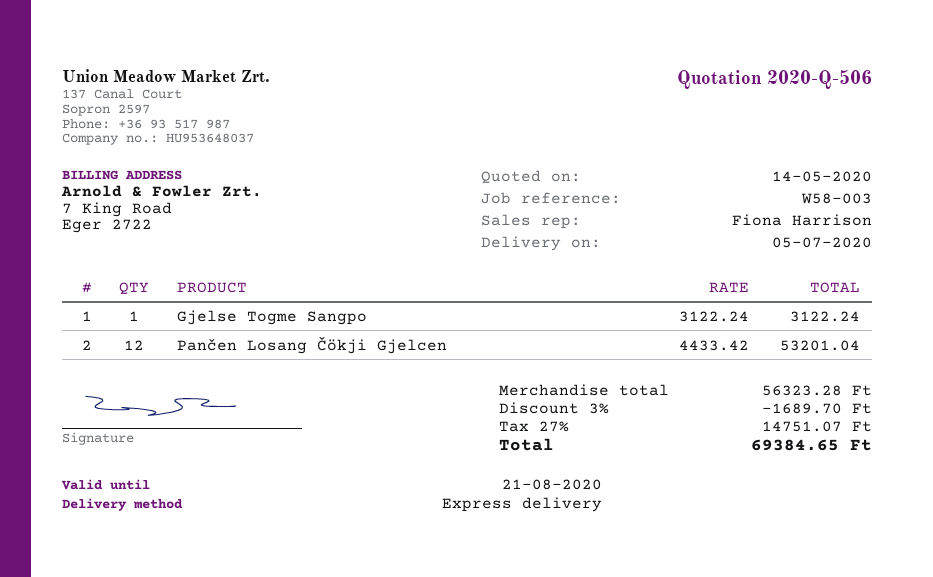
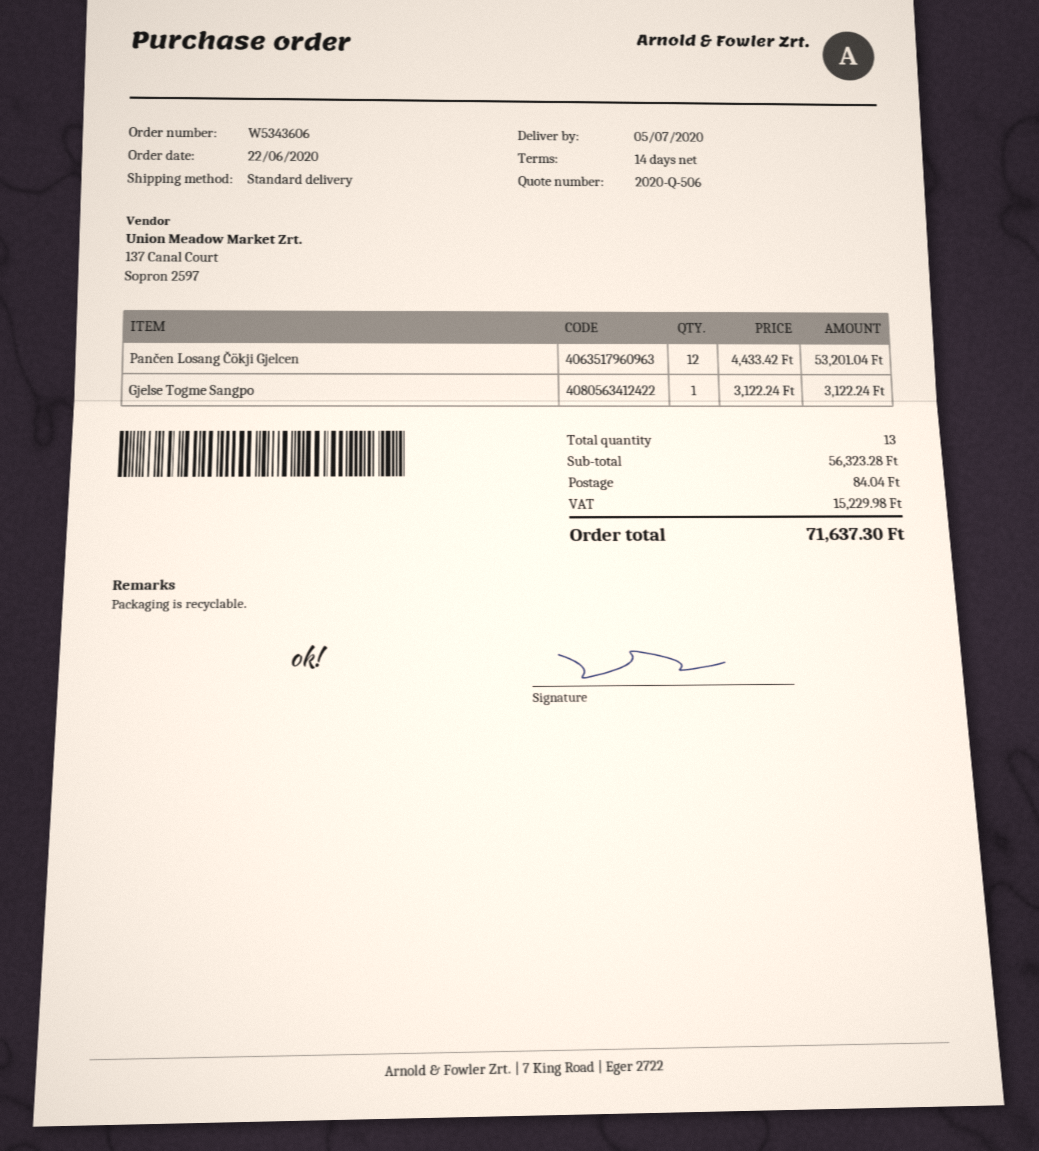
shipping method: express -> standard
discount: 3% = 1689.70 -> none
shipping: none -> 84.04
tax: 14751.07 -> 15229.98
total: 69384.65 -> 71637.30

